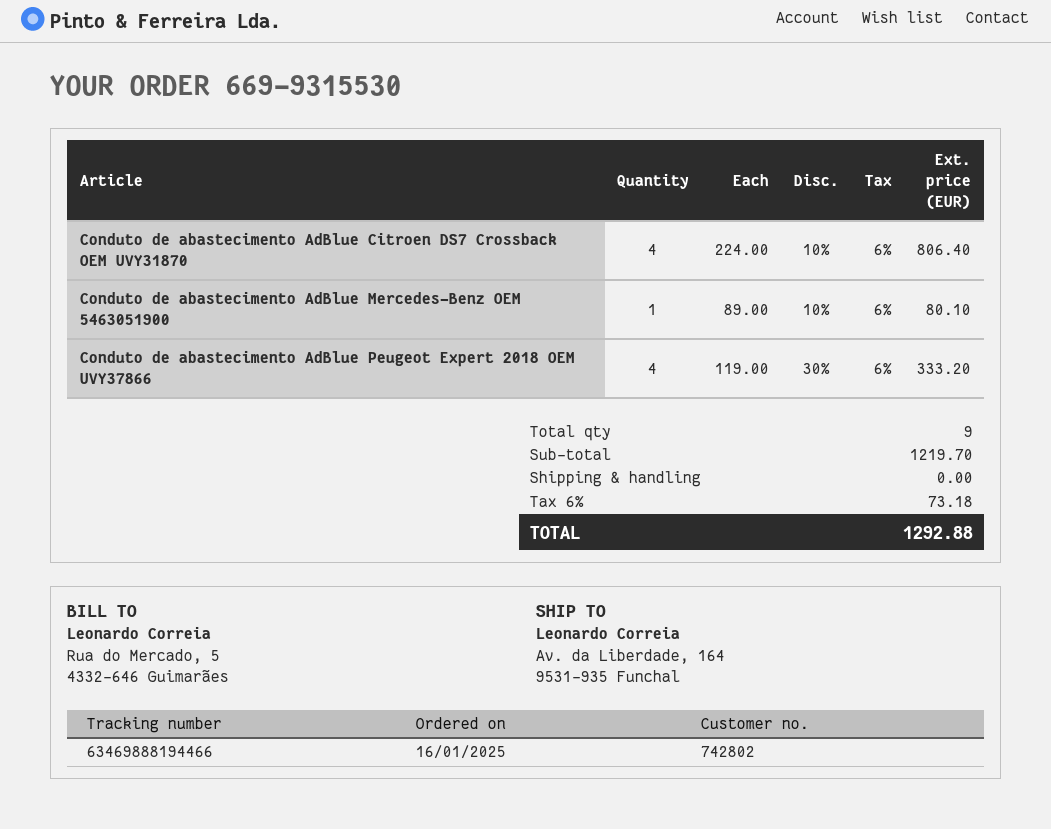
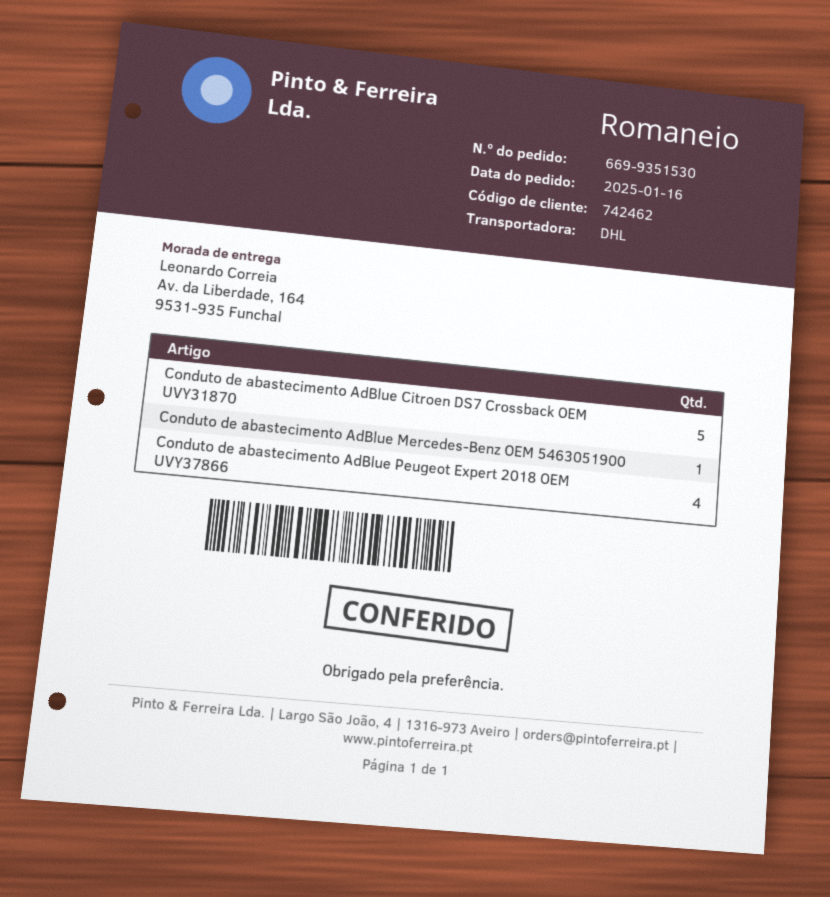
order number: 669-9315530 -> 669-9351530
customer number: 742802 -> 742462
Conduto de abastecimento AdBlue Citroen DS7 Crossback OEM UVY31870: 4 -> 5

